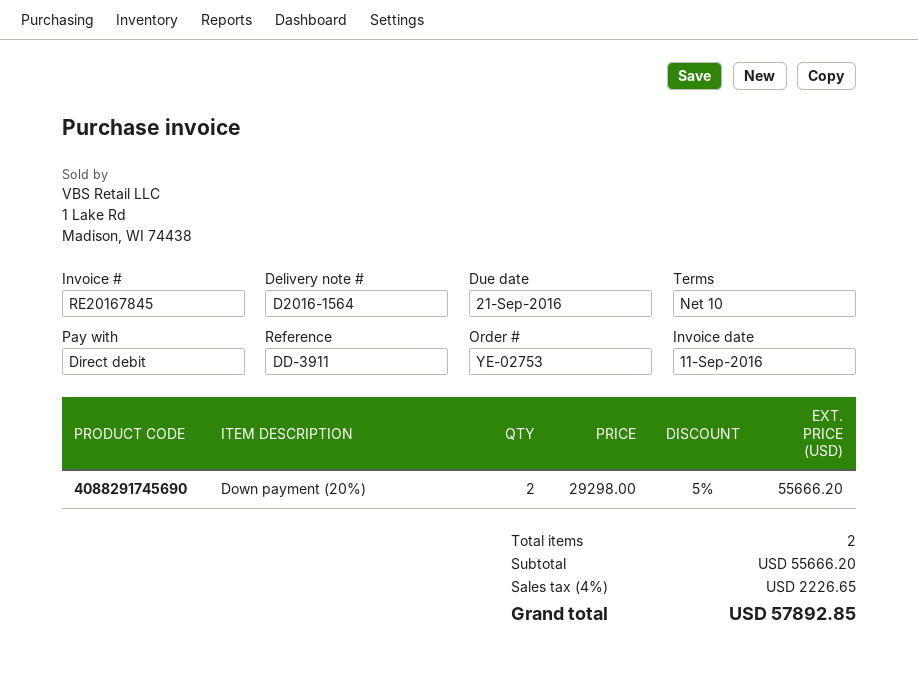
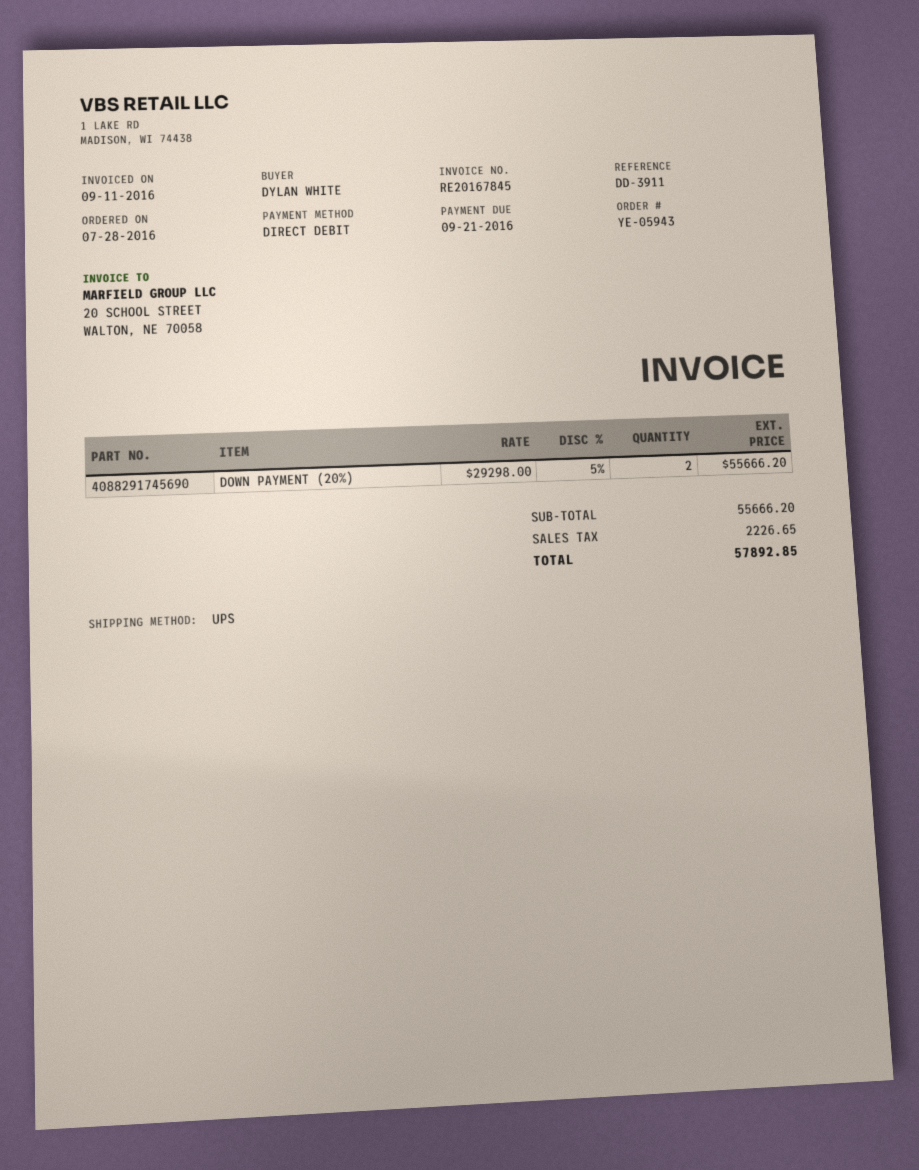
order number: YE-02753 -> YE-05943

